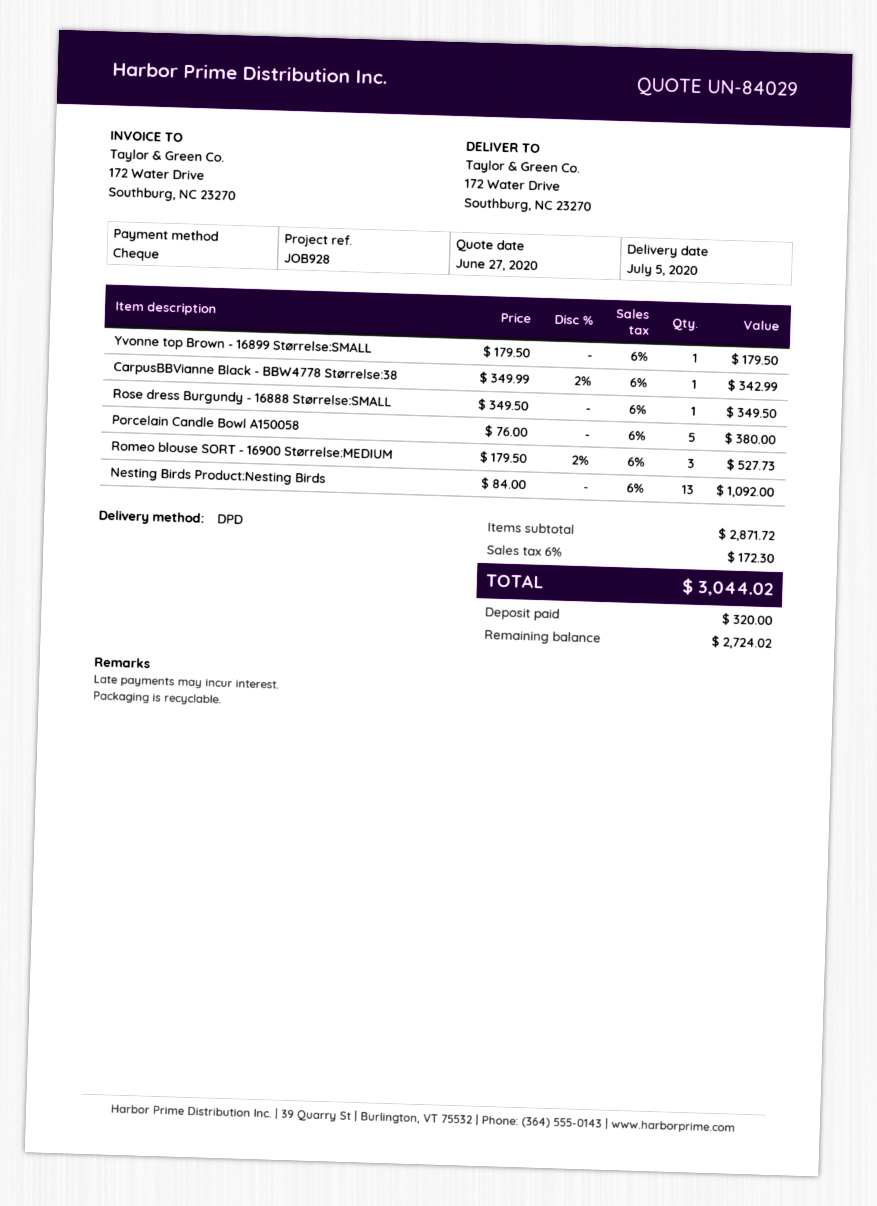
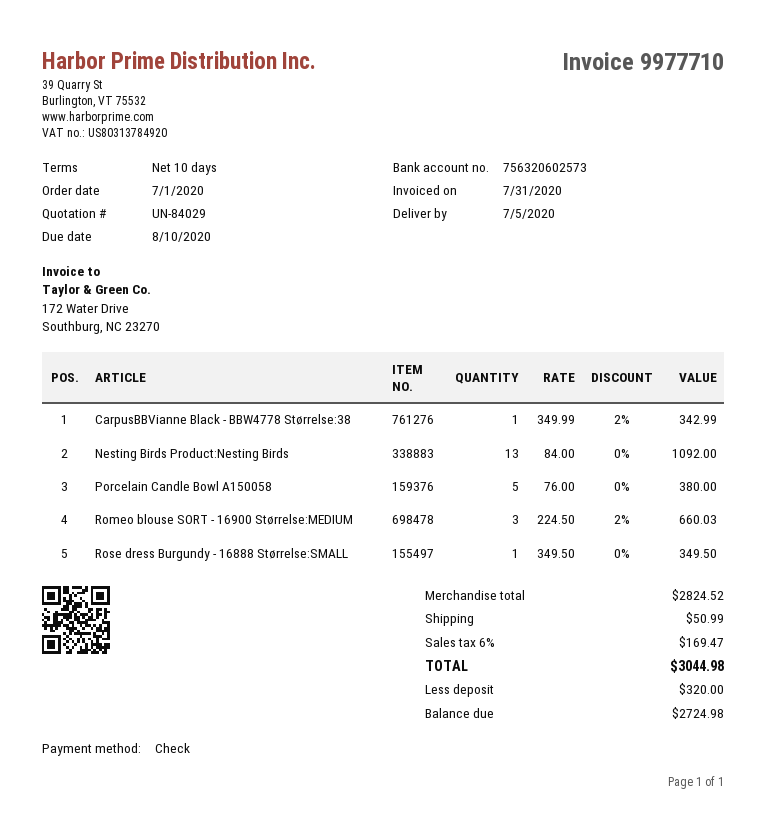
Yvonne top Brown - 16899 Størrelse:SMALL: 1 x 179.50 = 179.50 -> none
Romeo blouse SORT - 16900 Størrelse:MEDIUM: 3 x 179.50 - 2% = 527.73 -> 3 x 224.50 - 2% = 660.03
subtotal: 2871.72 -> 2824.52
shipping: none -> 50.99
tax: 6% = 172.30 -> 6% = 169.47
total: 3044.02 -> 3044.98
balance: 2724.02 -> 2724.98

